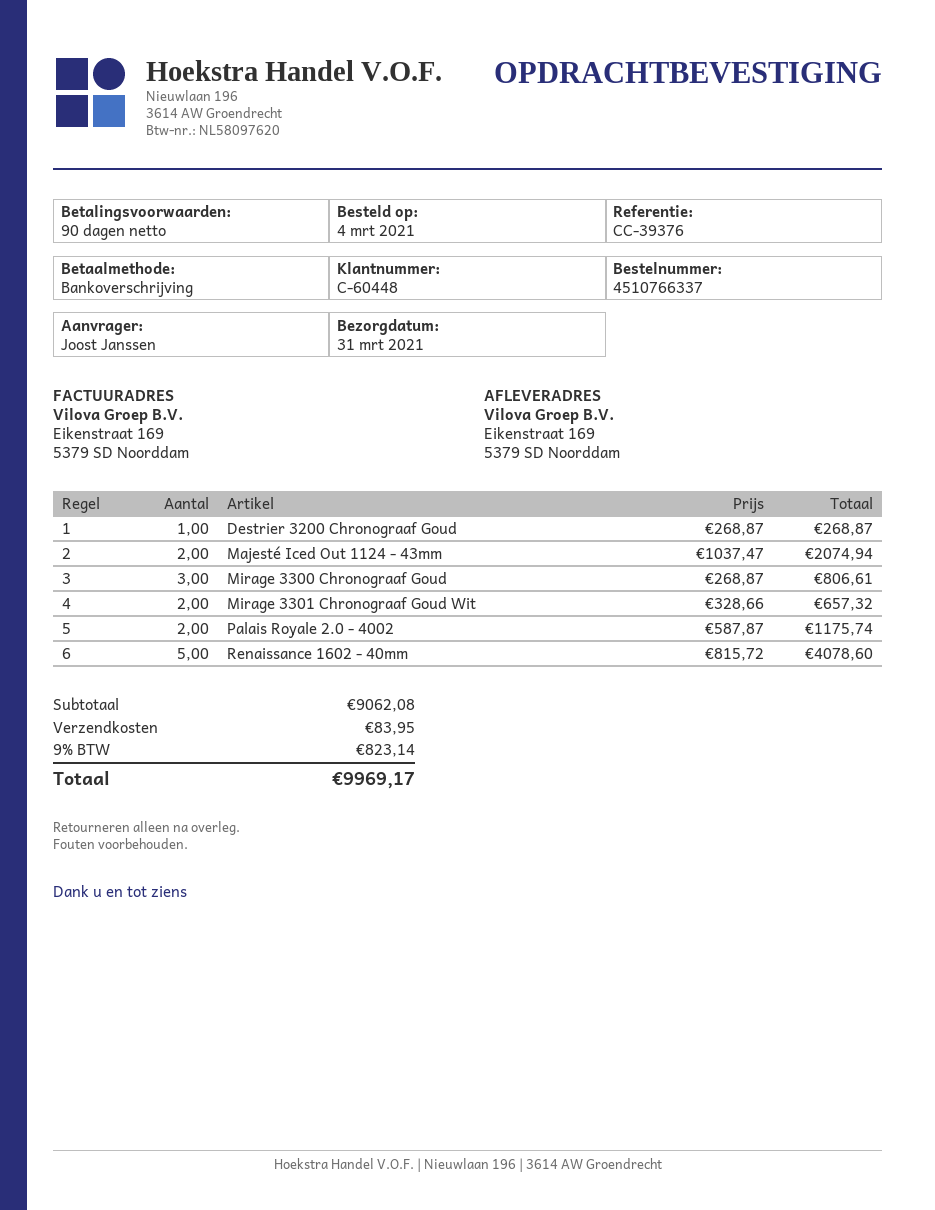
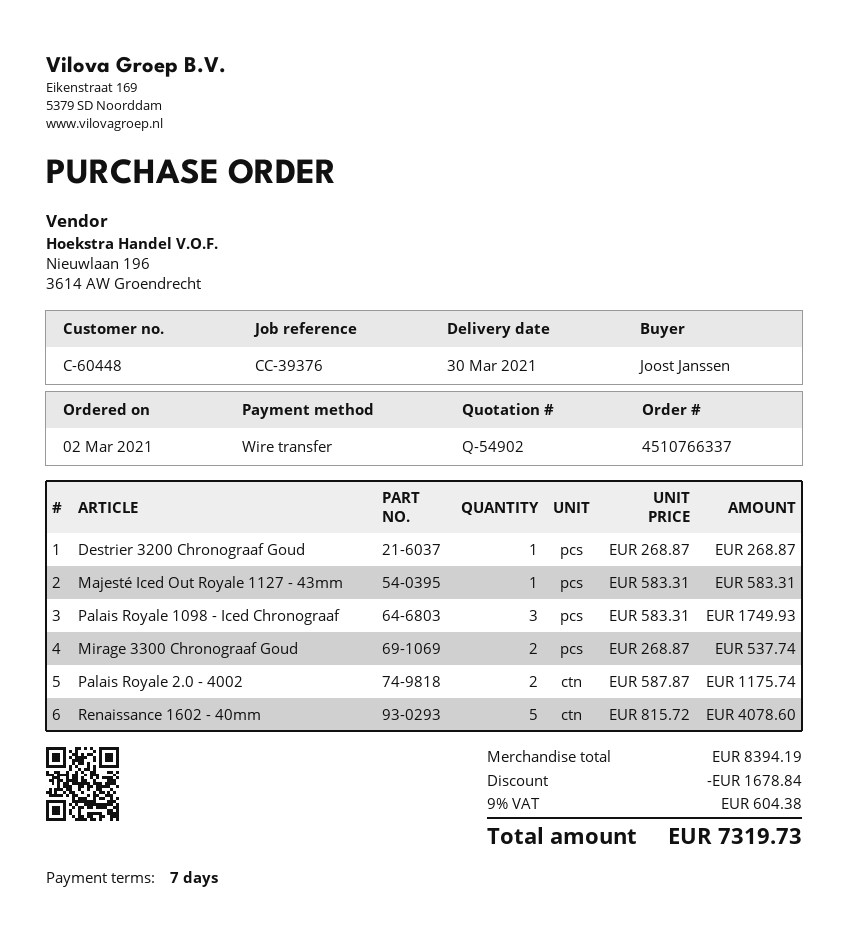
order date: 2021-03-04 -> 2021-03-02
delivery date: 2021-03-31 -> 2021-03-30
payment terms: 90 days -> 7 days
Majesté Iced Out 1124 - 43mm: 2 x 1037.47 = 2074.94 -> none
Mirage 3300 Chronograaf Goud: 3 x 268.87 = 806.61 -> 2 x 268.87 = 537.74
Mirage 3301 Chronograaf Goud Wit: 2 x 328.66 = 657.32 -> none
Majesté Iced Out Royale 1127 - 43mm: none -> 1 x 583.31 = 583.31
Palais Royale 1098 - Iced Chronograaf: none -> 3 x 583.31 = 1749.93
subtotal: 9062.08 -> 8394.19
discount: none -> 1678.84
shipping: 83.95 -> none
tax: 9% = 823.14 -> 9% = 604.38
total: 9969.17 -> 7319.73

